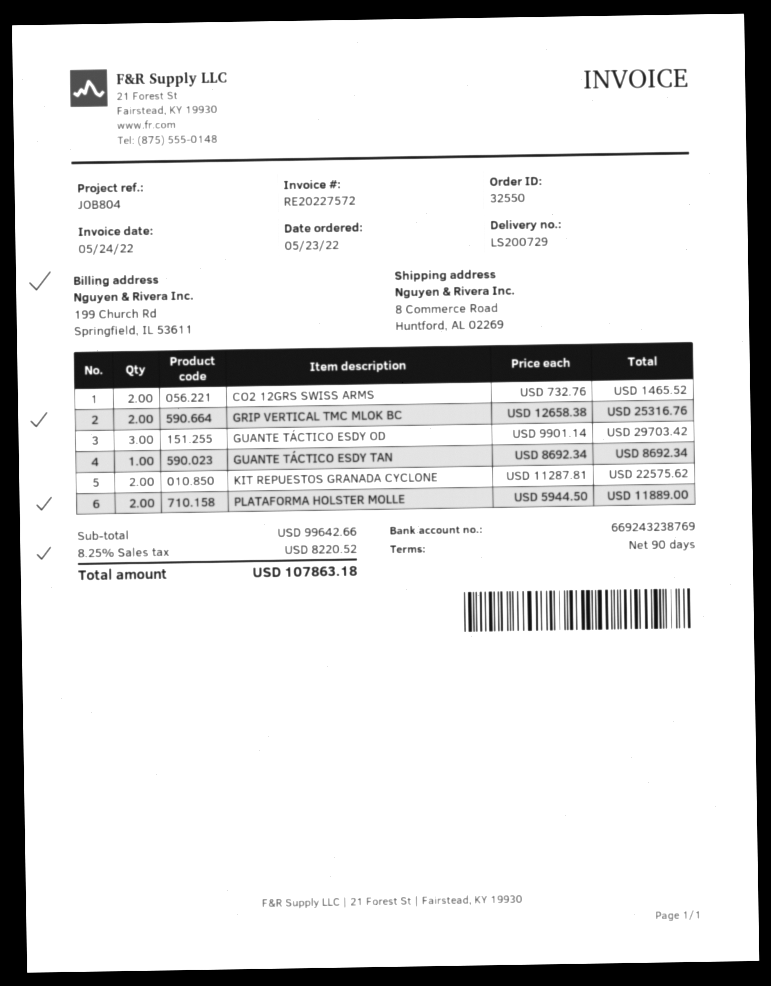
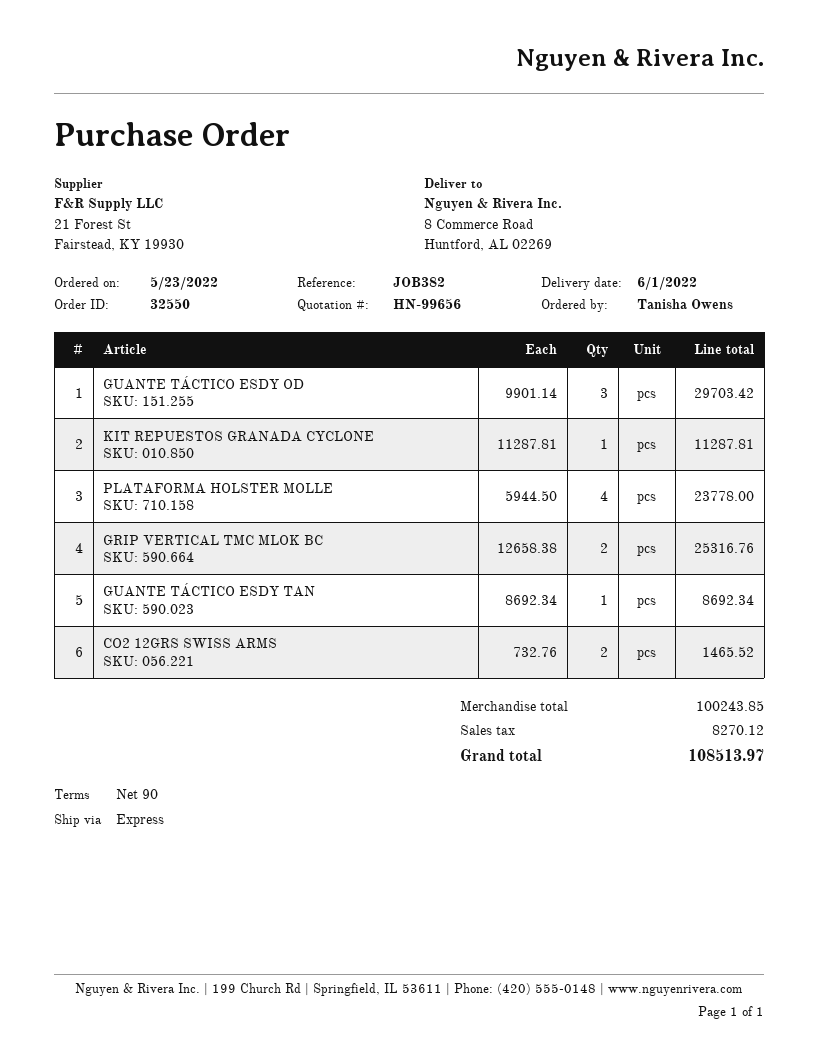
reference: JOB804 -> JOB382
KIT REPUESTOS GRANADA CYCLONE: 2 x 11287.81 = 22575.62 -> 1 x 11287.81 = 11287.81
PLATAFORMA HOLSTER MOLLE: 2 x 5944.50 = 11889.00 -> 4 x 5944.50 = 23778.00
subtotal: 99642.66 -> 100243.85
tax: 8220.52 -> 8270.12
total: 107863.18 -> 108513.97

